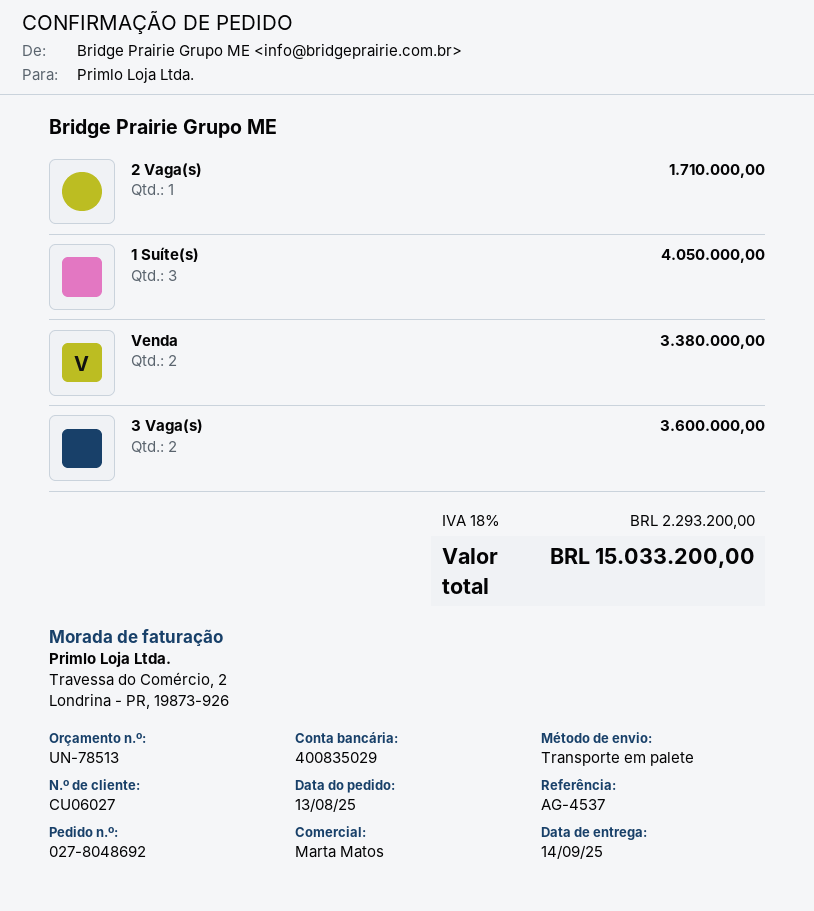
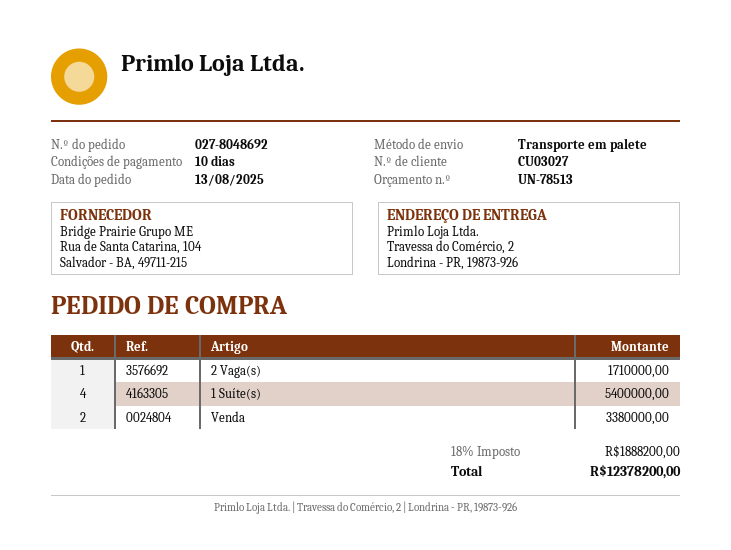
customer number: CU06027 -> CU03027
1 Suíte(s): 3 for 4050000.00 -> 4 for 5400000.00
3 Vaga(s): 2 for 3600000.00 -> none
tax: 18% = 2293200.00 -> 18% = 1888200.00
total: 15033200.00 -> 12378200.00

